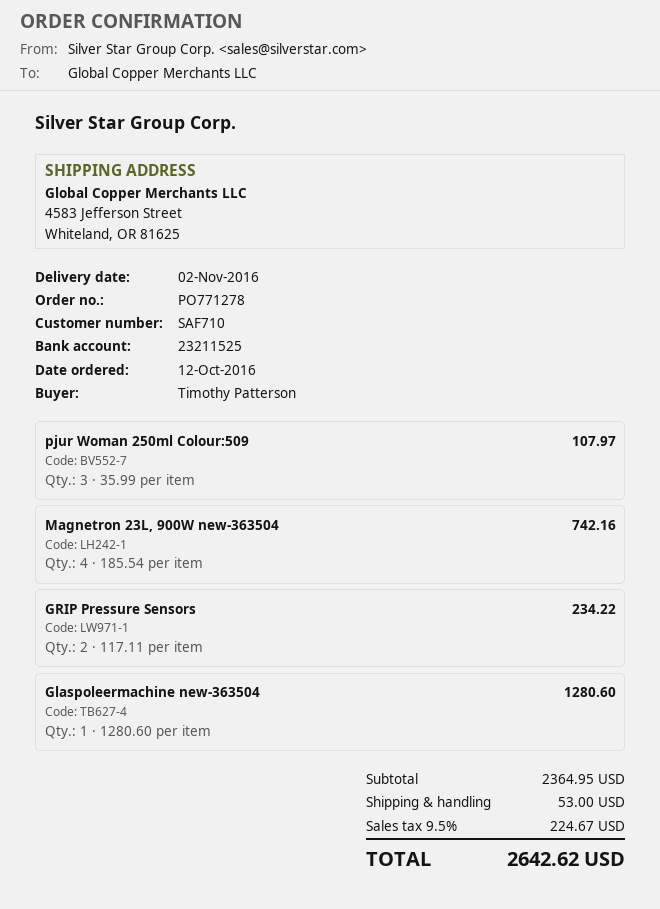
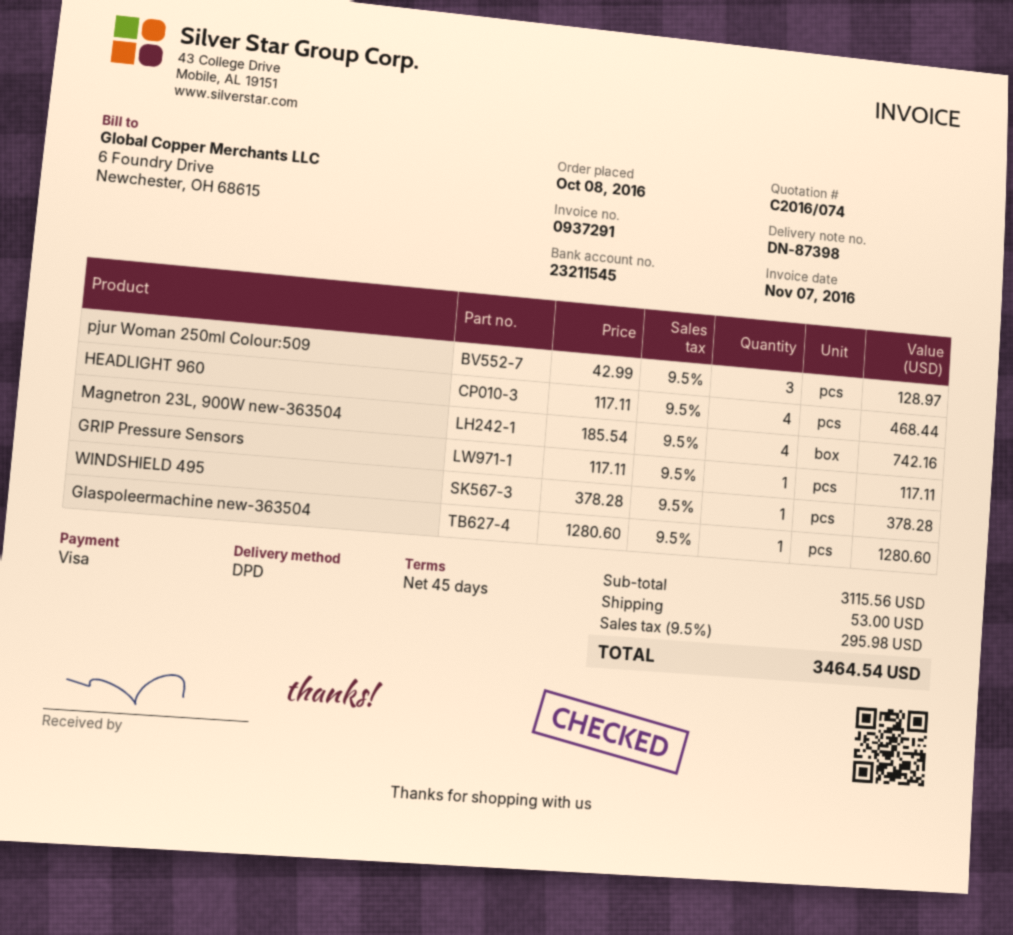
order date: 2016-10-12 -> 2016-10-08
bank account: 23211525 -> 23211545
pjur Woman 250ml Colour:509: 3 x 35.99 = 107.97 -> 3 x 42.99 = 128.97
GRIP Pressure Sensors: 2 x 117.11 = 234.22 -> 1 x 117.11 = 117.11
HEADLIGHT 960: none -> 4 x 117.11 = 468.44
WINDSHIELD 495: none -> 1 x 378.28 = 378.28
subtotal: 2364.95 -> 3115.56
tax: 9.5% = 224.67 -> 9.5% = 295.98
total: 2642.62 -> 3464.54

